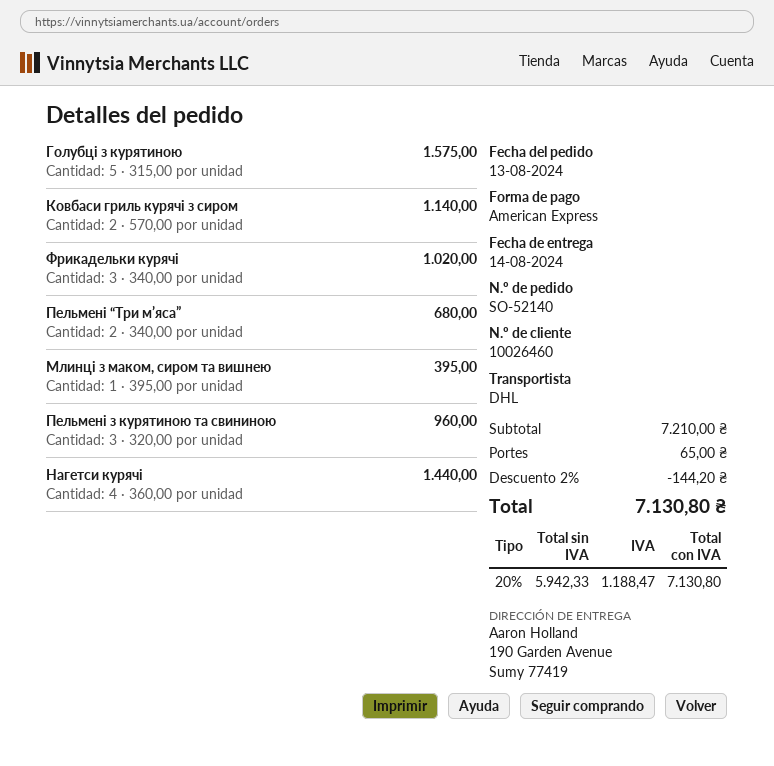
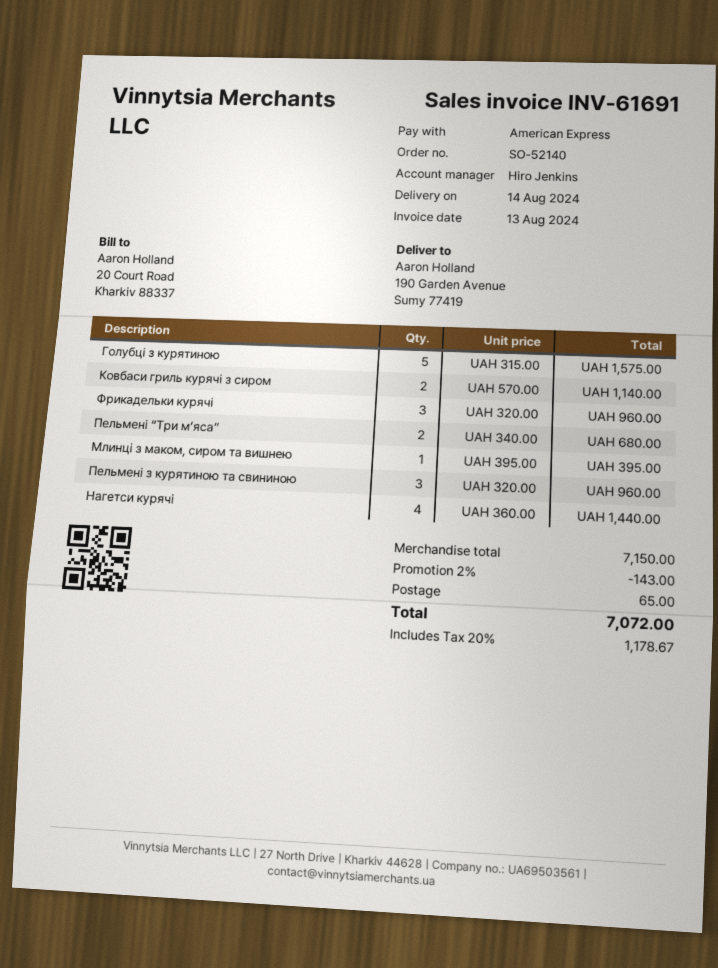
Фрикадельки курячі: 3 x 340.00 = 1020.00 -> 3 x 320.00 = 960.00
subtotal: 7210.00 -> 7150.00
discount: 2% = 144.20 -> 2% = 143.00
tax: 20% = 1188.47 -> 20% = 1178.67
total: 7130.80 -> 7072.00

